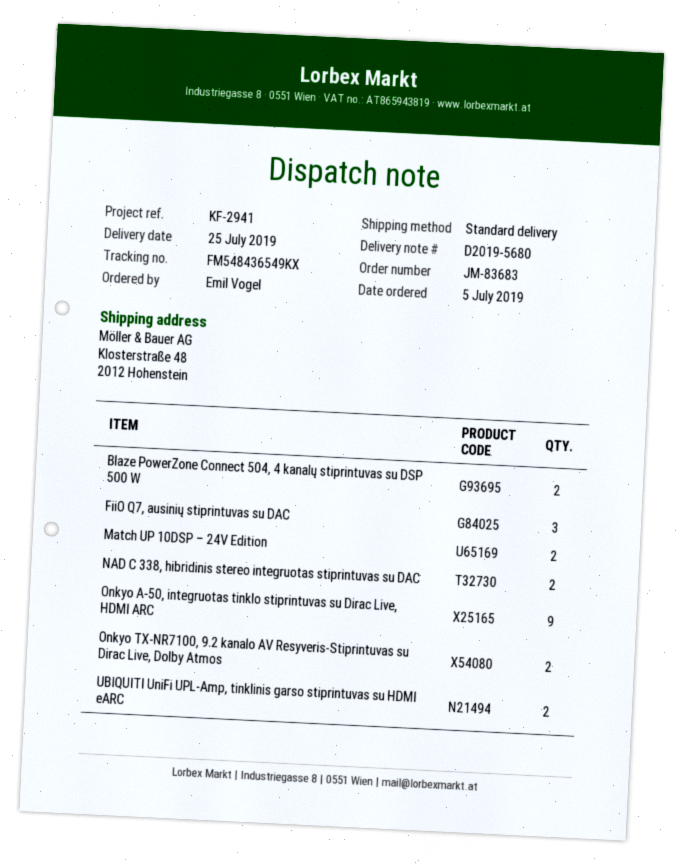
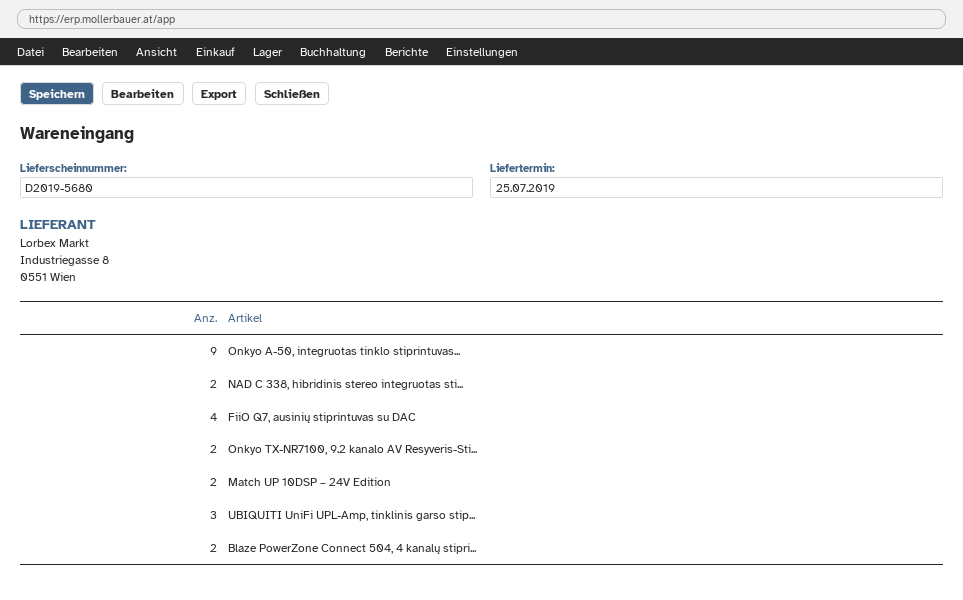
FiiO Q7, ausinių stiprintuvas su DAC: 3 -> 4
UBIQUITI UniFi UPL-Amp, tinklinis garso stiprintuvas su HDMI eARC: 2 -> 3

